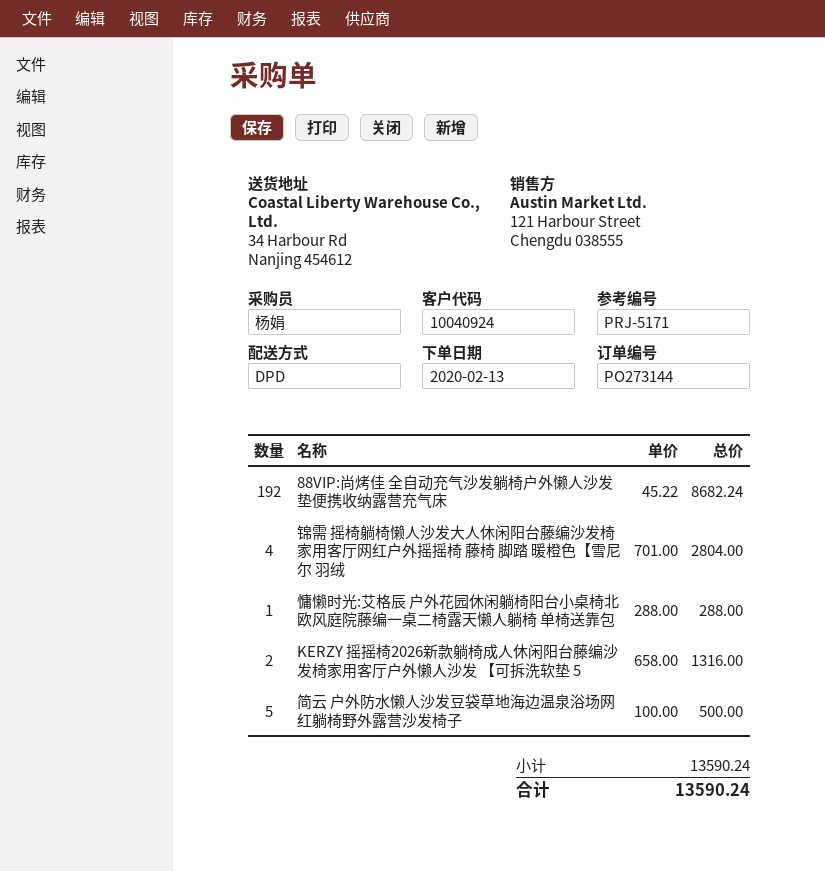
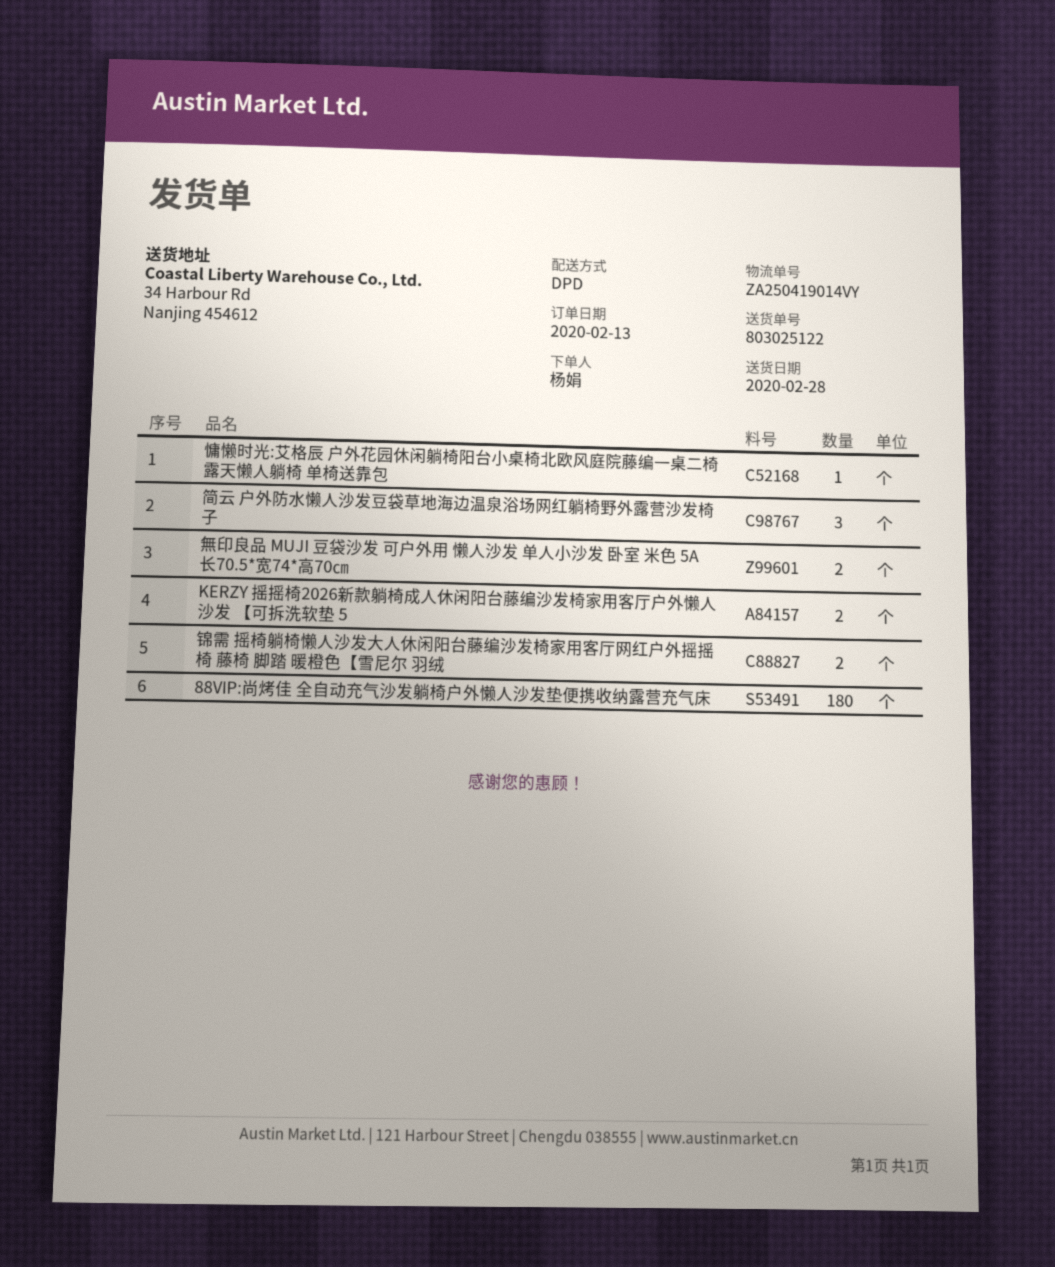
88VIP:尚烤佳 全自动充气沙发躺椅户外懒人沙发垫便携收纳露营充气床: 192 -> 180
锦需 摇椅躺椅懒人沙发大人休闲阳台藤编沙发椅家用客厅网红户外摇摇椅 藤椅 脚踏 暖橙色【雪尼尔 羽绒: 4 -> 2
简云 户外防水懒人沙发豆袋草地海边温泉浴场网红躺椅野外露营沙发椅子: 5 -> 3
無印良品 MUJI 豆袋沙发 可户外用 懒人沙发 单人小沙发 卧室 米色 5A 长70.5*宽74*高70㎝: none -> 2

